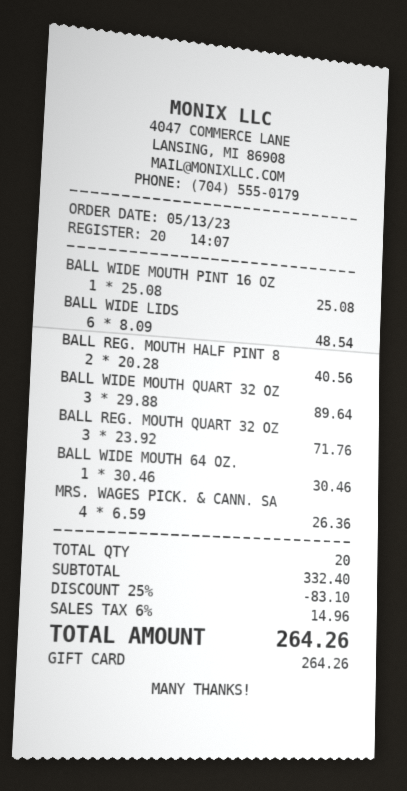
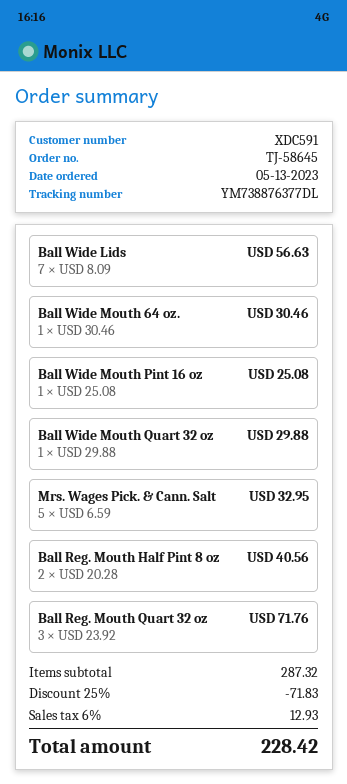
BALL WIDE LIDS: 6 x 8.09 = 48.54 -> 7 x 8.09 = 56.63
BALL WIDE MOUTH QUART 32 OZ: 3 x 29.88 = 89.64 -> 1 x 29.88 = 29.88
MRS. WAGES PICK. & CANN. SA: 4 x 6.59 = 26.36 -> 5 x 6.59 = 32.95
subtotal: 332.40 -> 287.32
discount: 25% = 83.10 -> 25% = 71.83
tax: 6% = 14.96 -> 6% = 12.93
total: 264.26 -> 228.42

